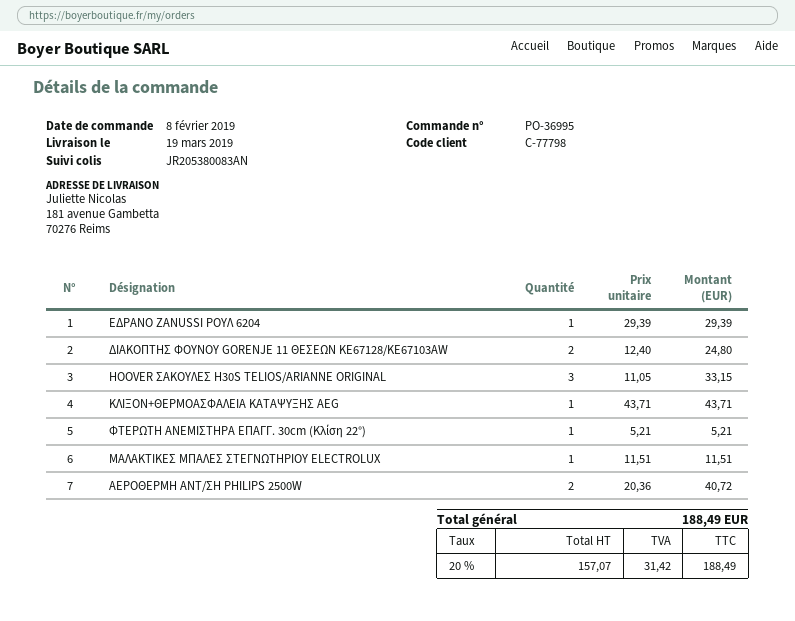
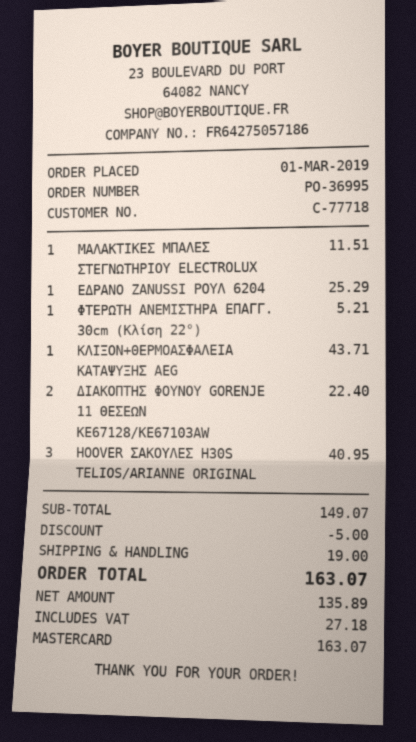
order date: 2019-02-08 -> 2019-03-01
customer number: C-77798 -> C-77718
ΕΔΡΑΝΟ ZANUSSI ΡΟΥΛ 6204: 1 for 29.39 -> 1 for 25.29
ΔΙΑΚΟΠΤΗΣ ΦΟΥΝΟΥ GORENJE 11 ΘΕΣΕΩΝ KE67128/KE67103AW: 2 for 24.80 -> 2 for 22.40
HOOVER ΣΑΚΟΥΛΕΣ H30S TELIOS/ARIANNE ORIGINAL: 3 for 33.15 -> 3 for 40.95
ΑΕΡΟΘΕΡΜΗ ΑΝΤ/ΣΗ PHILIPS 2500W: 2 for 40.72 -> none
discount: none -> 5.00
shipping: none -> 19.00
net: 157.07 -> 135.89
tax: 31.42 -> 27.18
total: 188.49 -> 163.07

